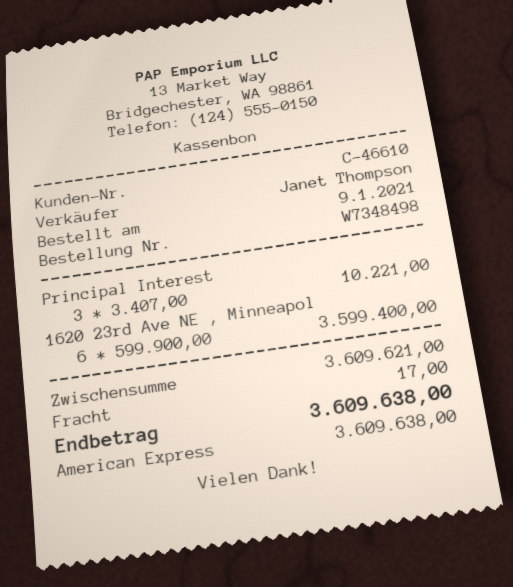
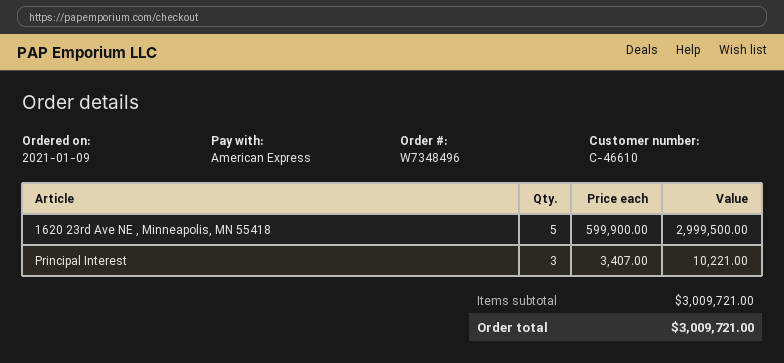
order number: W7348498 -> W7348496
1620 23rd Ave NE , Minneapol: 6 x 599900.00 = 3599400.00 -> 5 x 599900.00 = 2999500.00
subtotal: 3609621.00 -> 3009721.00
shipping: 17.00 -> none
total: 3609638.00 -> 3009721.00

